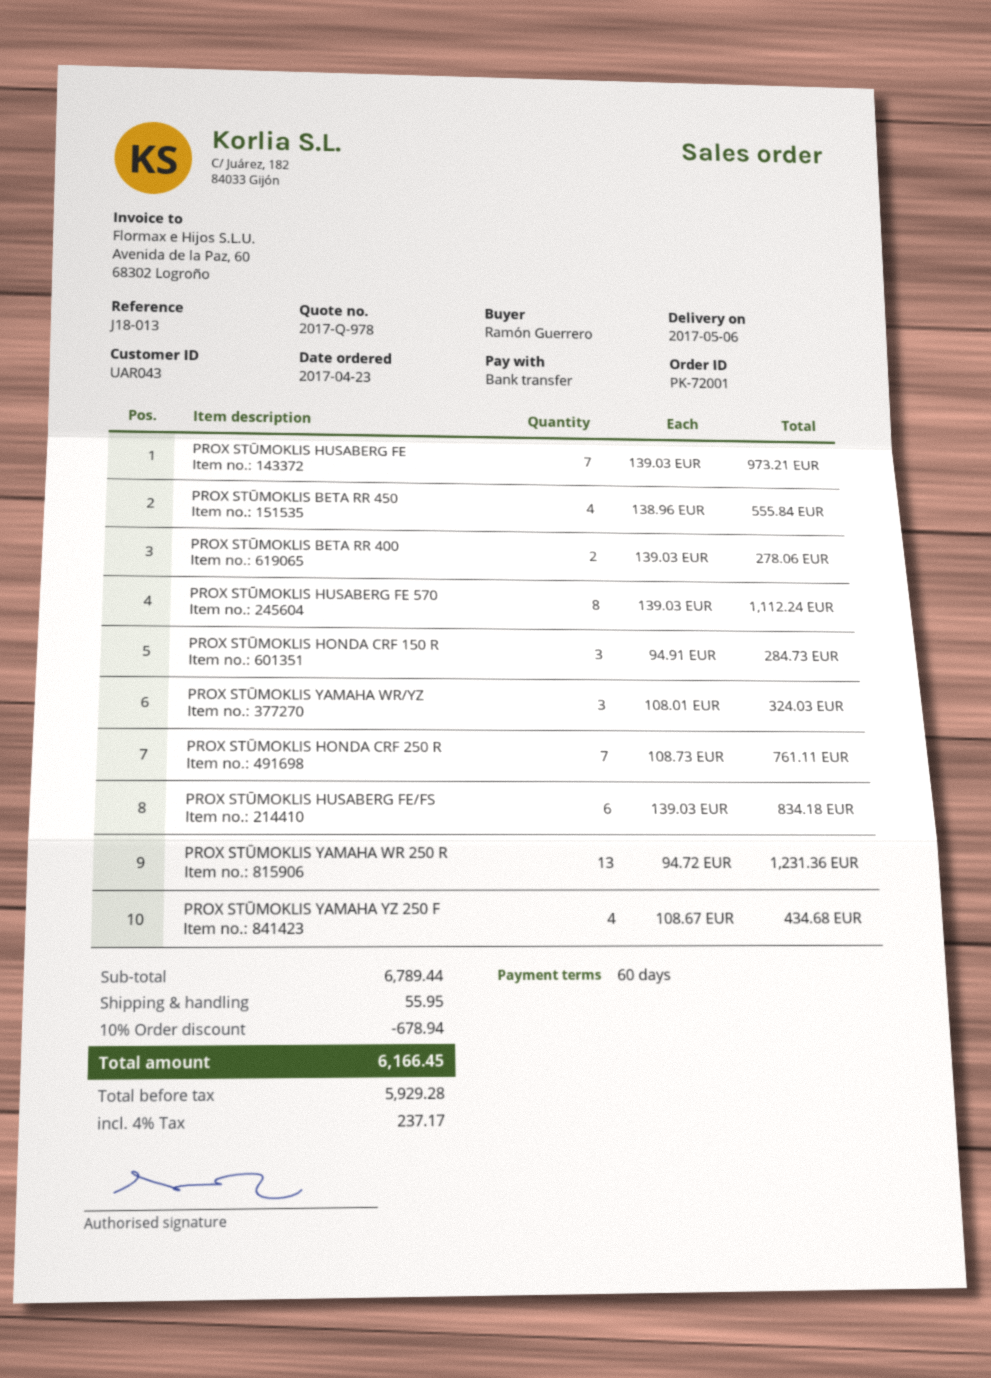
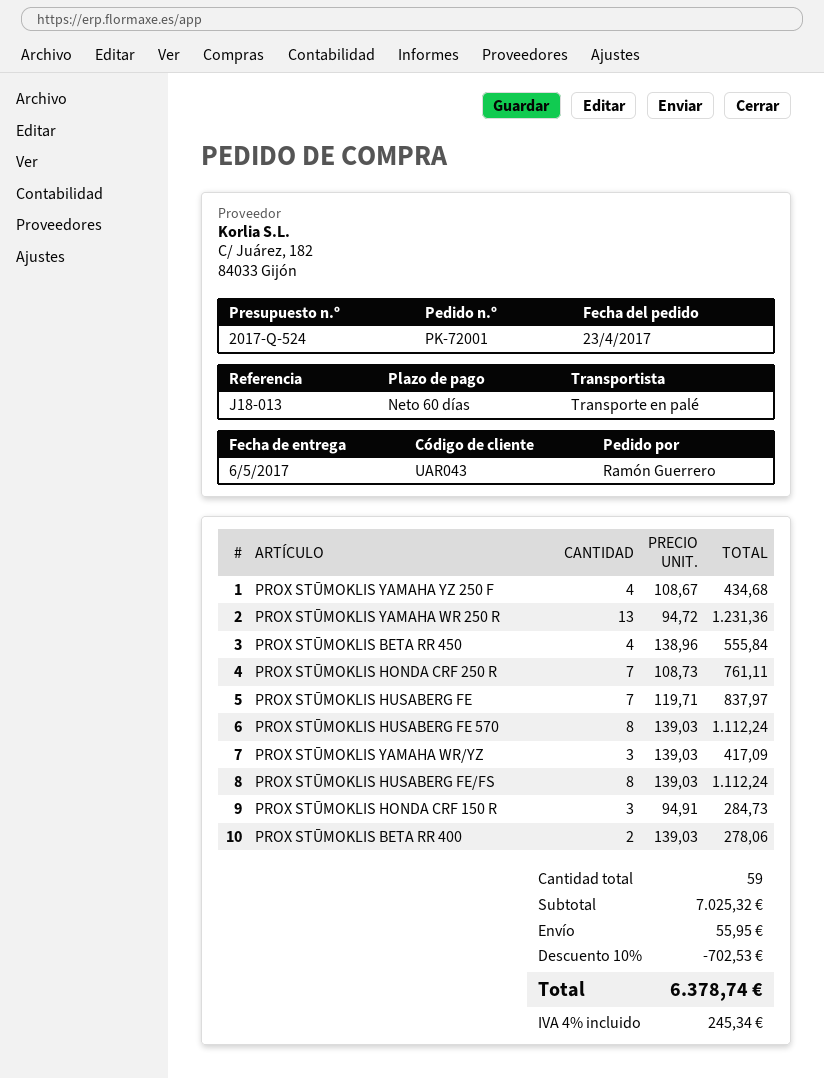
quote number: 2017-Q-978 -> 2017-Q-524
PROX STŪMOKLIS HUSABERG FE: 7 x 139.03 = 973.21 -> 7 x 119.71 = 837.97
PROX STŪMOKLIS YAMAHA WR/YZ: 3 x 108.01 = 324.03 -> 3 x 139.03 = 417.09
PROX STŪMOKLIS HUSABERG FE/FS: 6 x 139.03 = 834.18 -> 8 x 139.03 = 1112.24
subtotal: 6789.44 -> 7025.32
discount: 10% = 678.94 -> 10% = 702.53
tax: 4% = 237.17 -> 4% = 245.34
total: 6166.45 -> 6378.74

